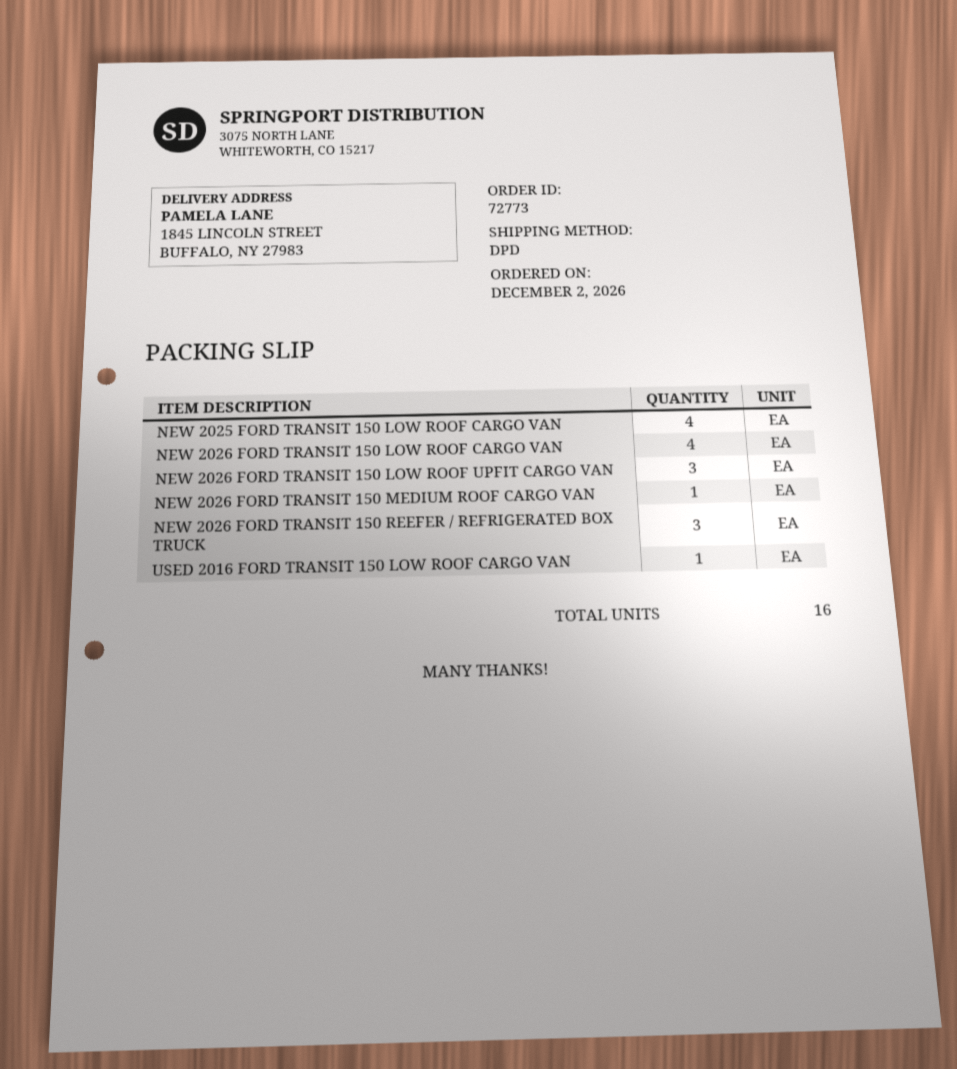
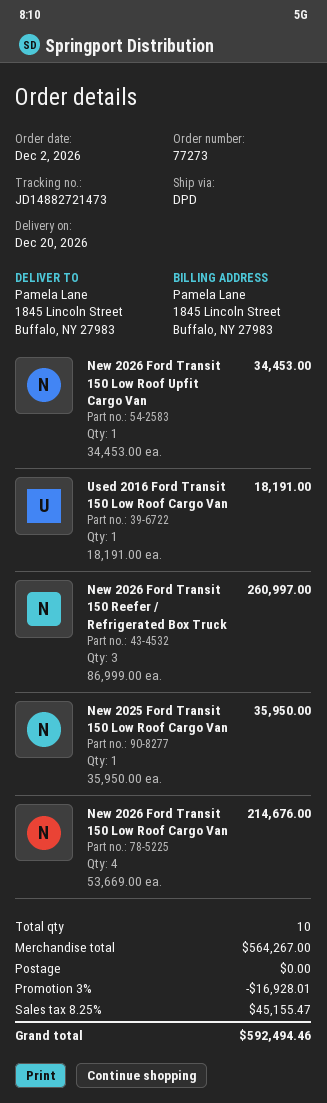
order number: 72773 -> 77273
NEW 2025 FORD TRANSIT 150 LOW ROOF CARGO VAN: 4 -> 1
NEW 2026 FORD TRANSIT 150 LOW ROOF UPFIT CARGO VAN: 3 -> 1
NEW 2026 FORD TRANSIT 150 MEDIUM ROOF CARGO VAN: 1 -> none
total quantity: 16 -> 10

